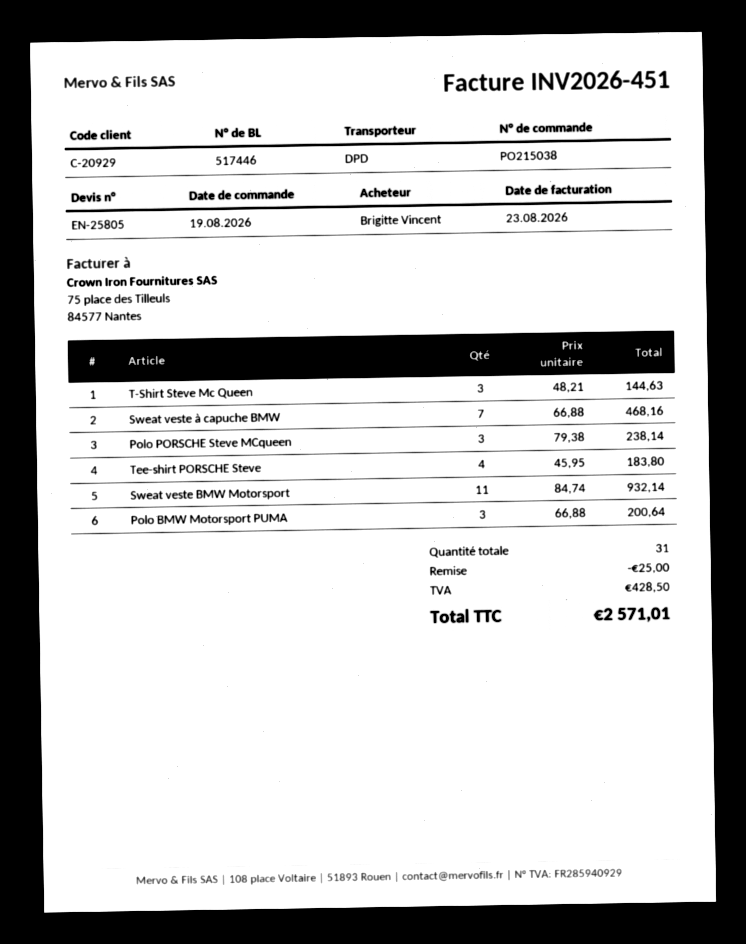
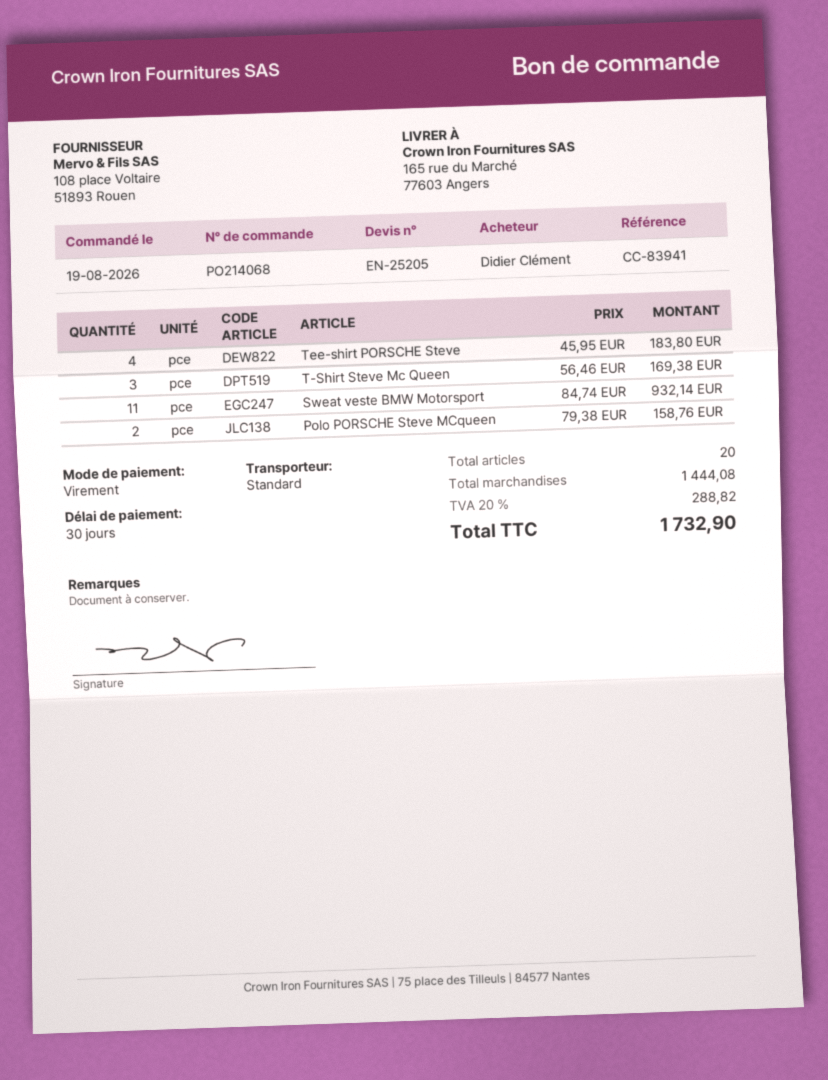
quote number: EN-25805 -> EN-25205
order number: PO215038 -> PO214068
ordered by: Brigitte Vincent -> Didier Clément
shipping method: DPD -> standard
T-Shirt Steve Mc Queen: 3 x 48.21 = 144.63 -> 3 x 56.46 = 169.38
Sweat veste à capuche BMW: 7 x 66.88 = 468.16 -> none
Polo PORSCHE Steve MCqueen: 3 x 79.38 = 238.14 -> 2 x 79.38 = 158.76
Polo BMW Motorsport PUMA: 3 x 66.88 = 200.64 -> none
total quantity: 31 -> 20
discount: 25.00 -> none
tax: 428.50 -> 288.82
total: 2571.01 -> 1732.90

